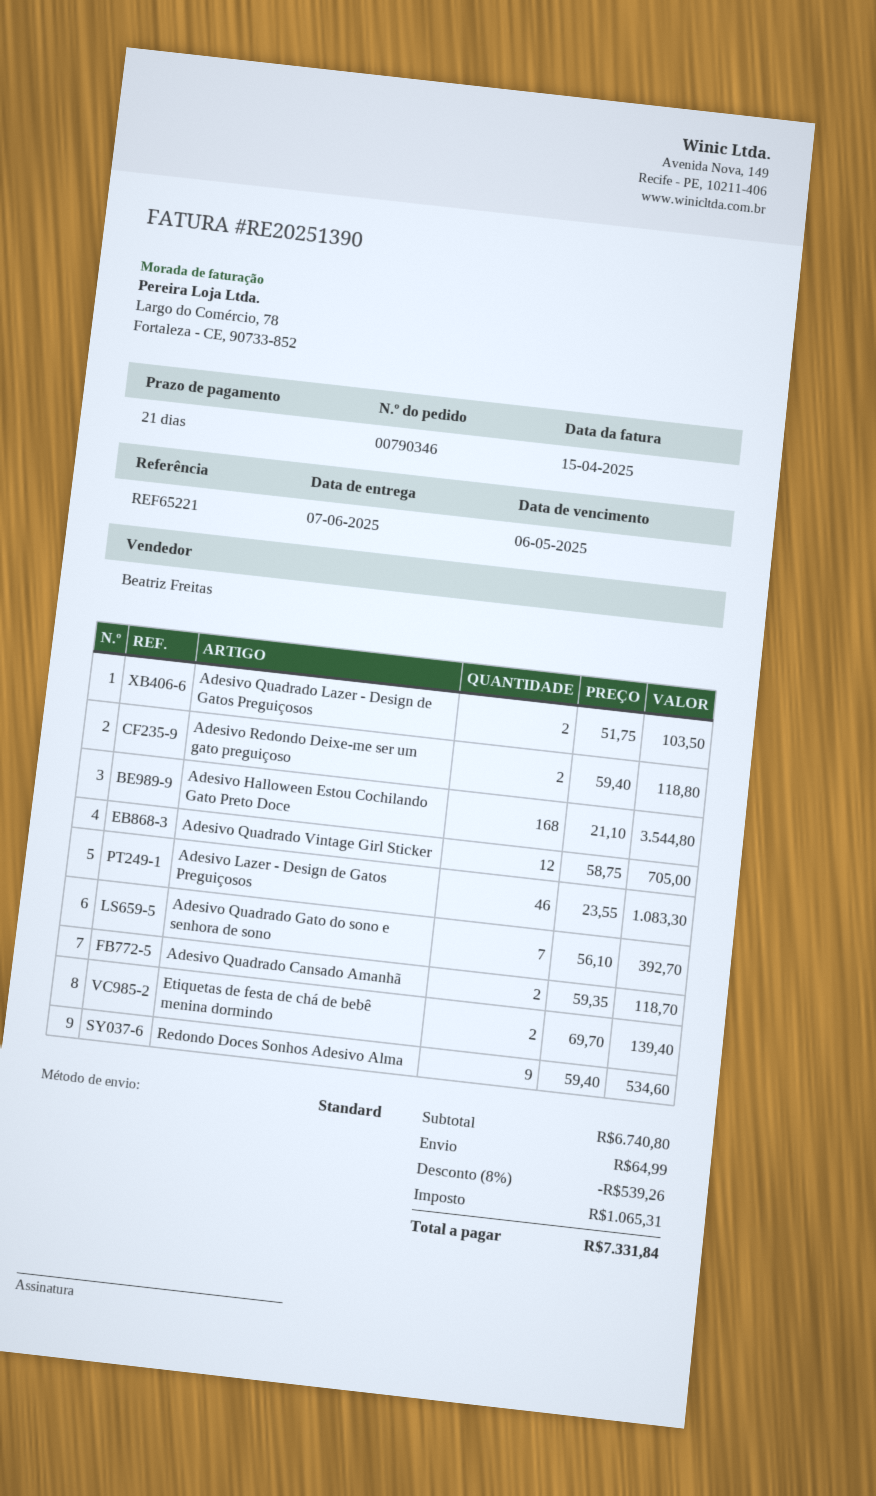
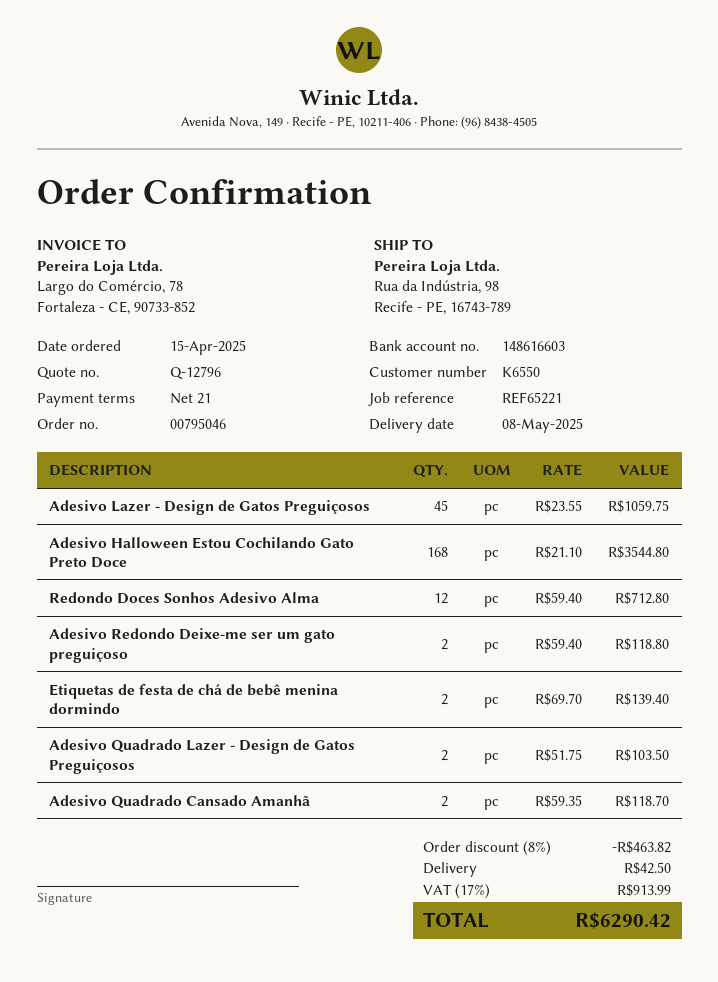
order number: 00790346 -> 00795046
delivery date: 2025-06-07 -> 2025-05-08
Adesivo Quadrado Vintage Girl Sticker: 12 x 58.75 = 705.00 -> none
Adesivo Lazer - Design de Gatos Preguiçosos: 46 x 23.55 = 1083.30 -> 45 x 23.55 = 1059.75
Adesivo Quadrado Gato do sono e senhora de sono: 7 x 56.10 = 392.70 -> none
Redondo Doces Sonhos Adesivo Alma: 9 x 59.40 = 534.60 -> 12 x 59.40 = 712.80
discount: 8% = 539.26 -> 8% = 463.82
shipping: 64.99 -> 42.50
tax: 1065.31 -> 913.99
total: 7331.84 -> 6290.42

